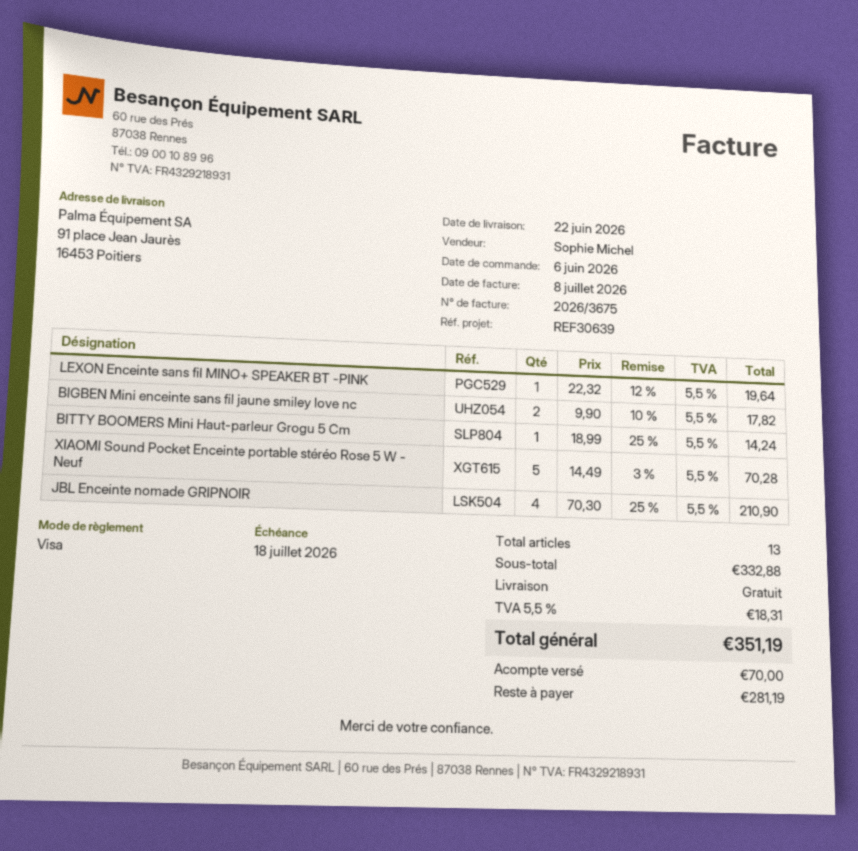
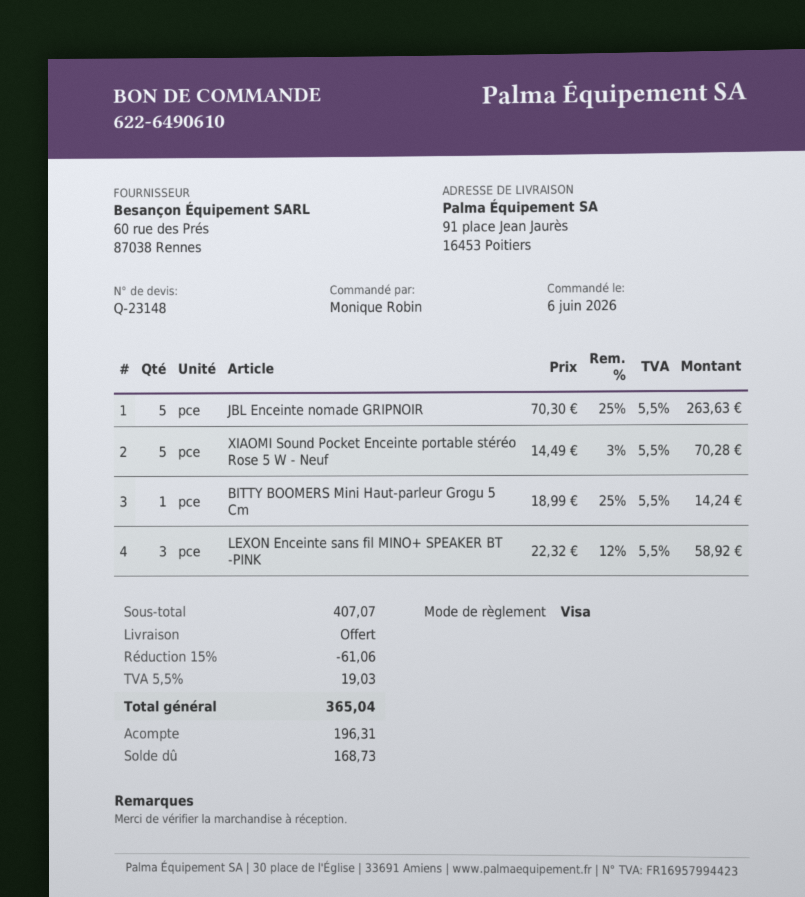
LEXON Enceinte sans fil MINO+ SPEAKER BT -PINK: 1 x 22.32 - 12% = 19.64 -> 3 x 22.32 - 12% = 58.92
BIGBEN Mini enceinte sans fil jaune smiley love nc: 2 x 9.90 - 10% = 17.82 -> none
JBL Enceinte nomade GRIPNOIR: 4 x 70.30 - 25% = 210.90 -> 5 x 70.30 - 25% = 263.63
subtotal: 332.88 -> 407.07
discount: none -> 15% = 61.06
tax: 5.5% = 18.31 -> 5.5% = 19.03
total: 351.19 -> 365.04
deposit: 70.00 -> 196.31
balance: 281.19 -> 168.73

